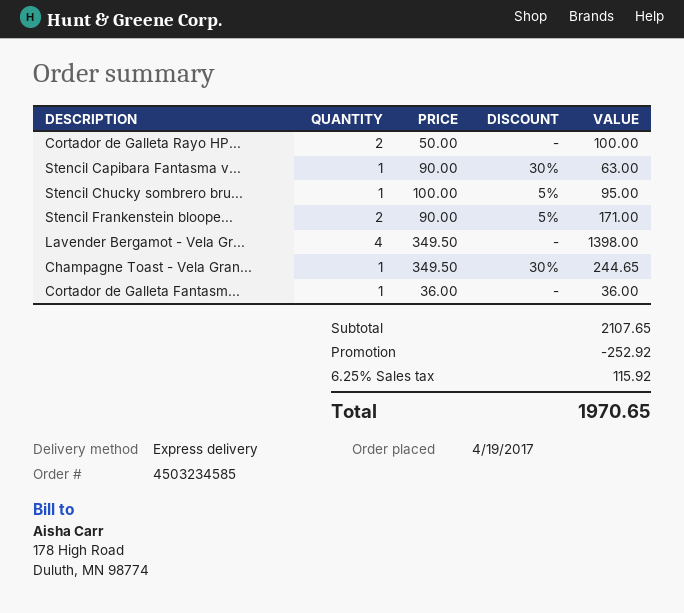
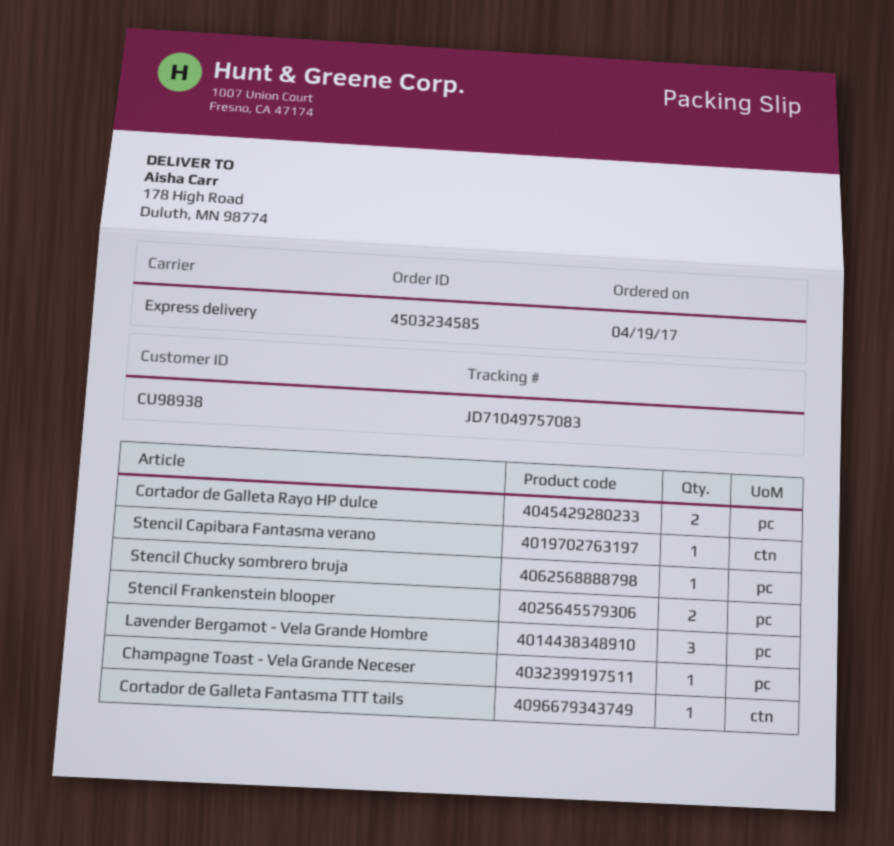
Lavender Bergamot - Vela Gr...: 4 -> 3

